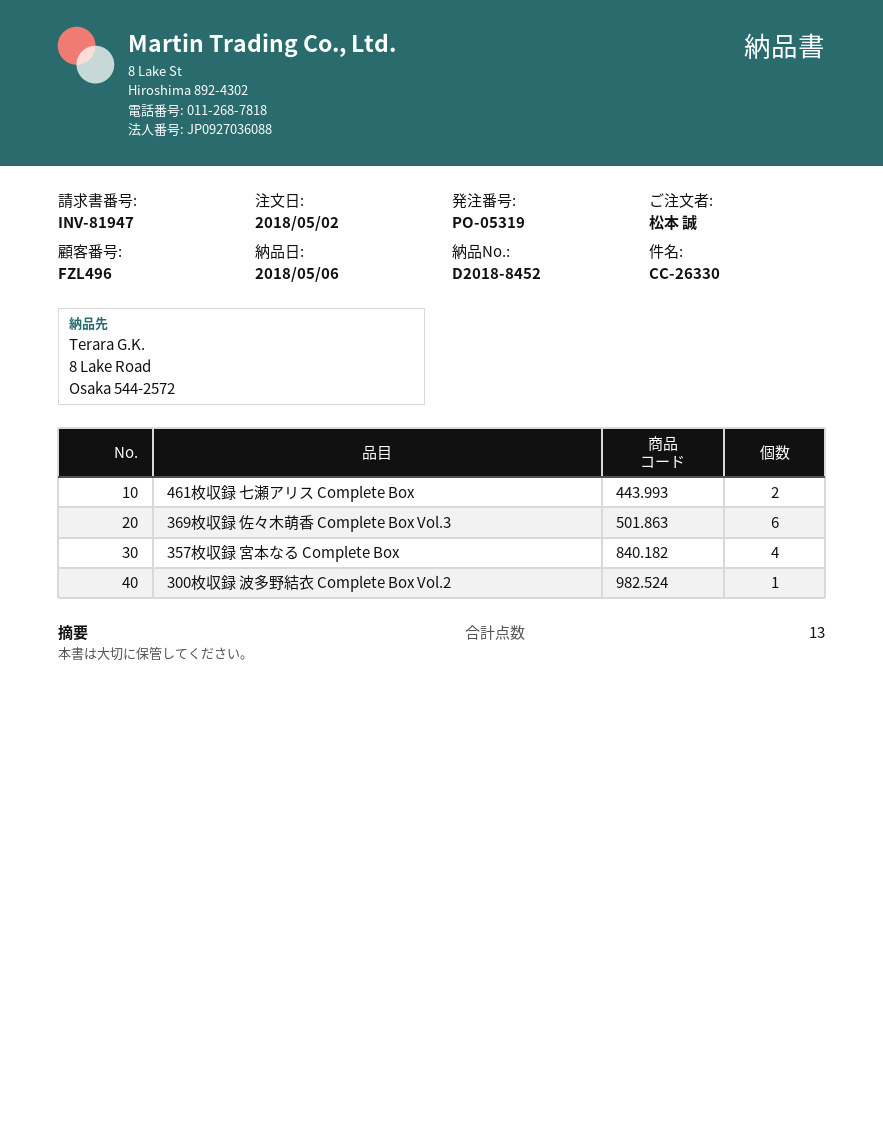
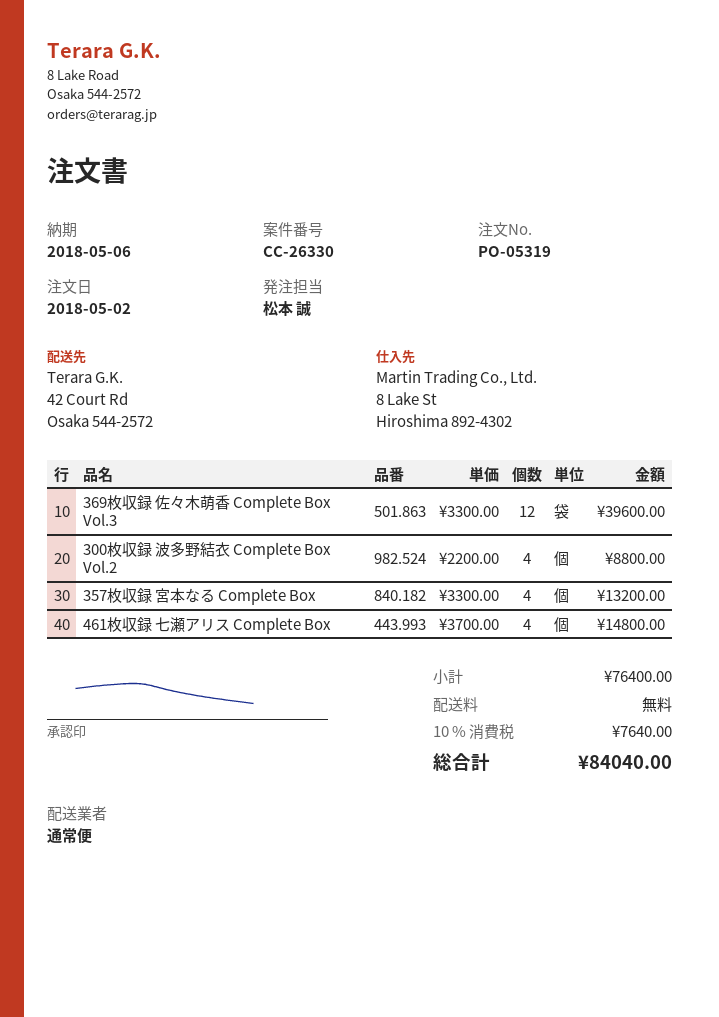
ship to: 8 Lake Road, Osaka 544-2572 -> 42 Court Rd, Osaka 544-2572
461枚収録 七瀬アリス Complete Box: 2 -> 4
369枚収録 佐々木萌香 Complete Box Vol.3: 6 -> 12
300枚収録 波多野結衣 Complete Box Vol.2: 1 -> 4

